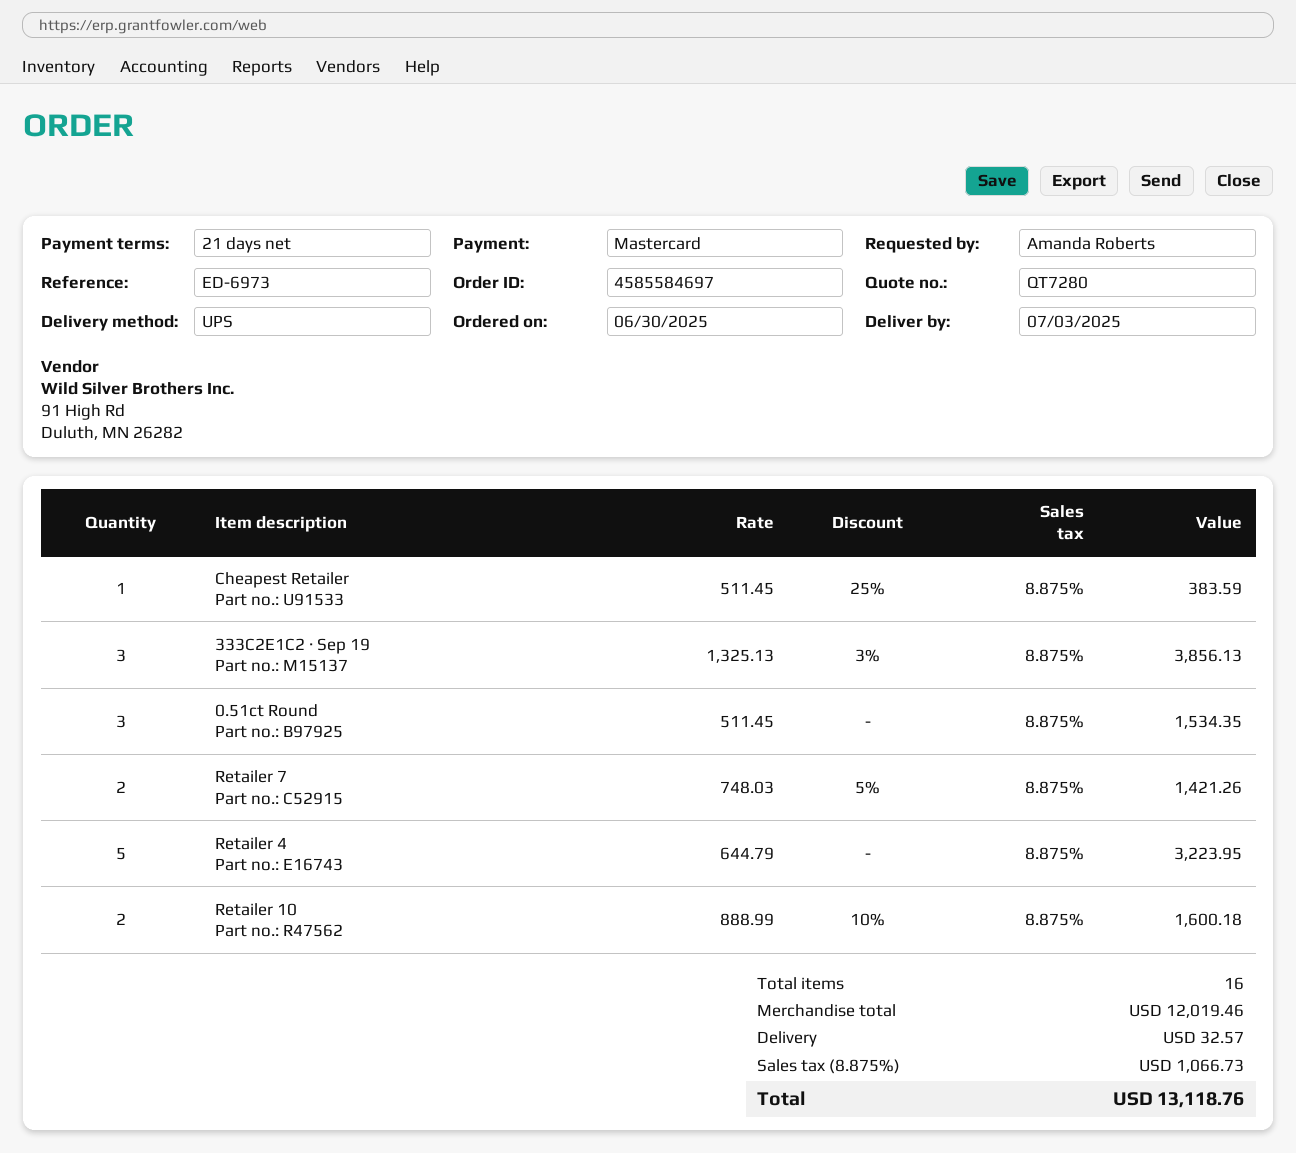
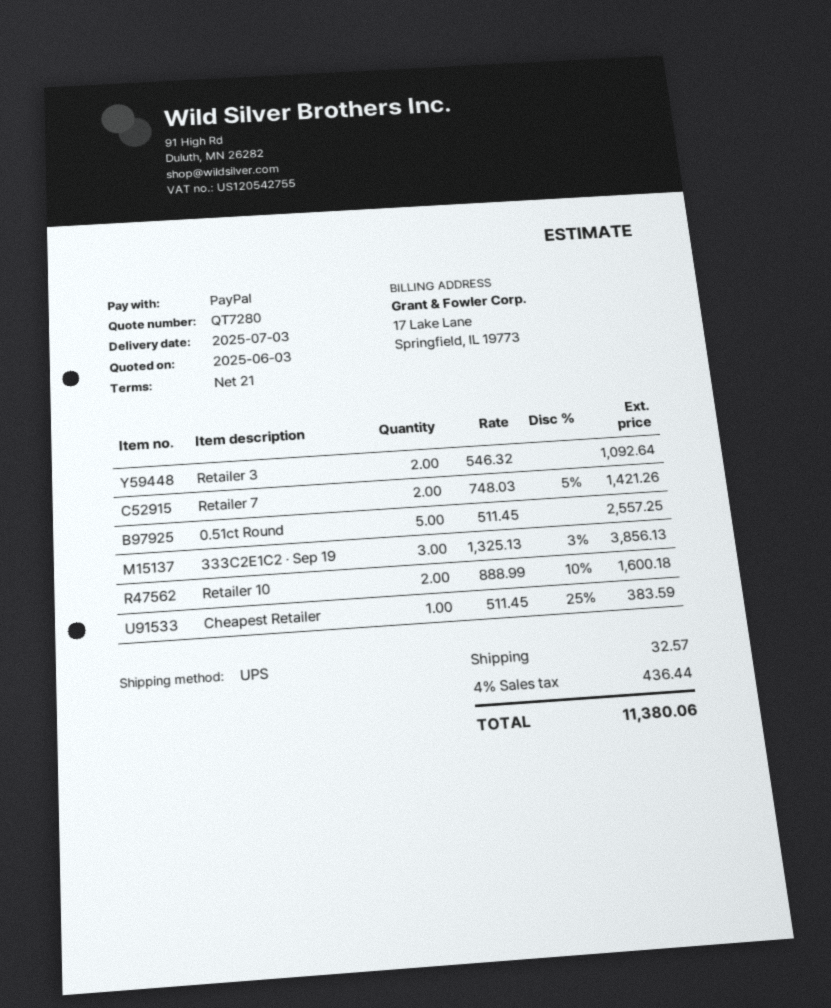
payment method: Mastercard -> PayPal
0.51ct Round: 3 x 511.45 = 1534.35 -> 5 x 511.45 = 2557.25
Retailer 4: 5 x 644.79 = 3223.95 -> none
Retailer 3: none -> 2 x 546.32 = 1092.64
tax: 8.875% = 1066.73 -> 4% = 436.44
total: 13118.76 -> 11380.06

